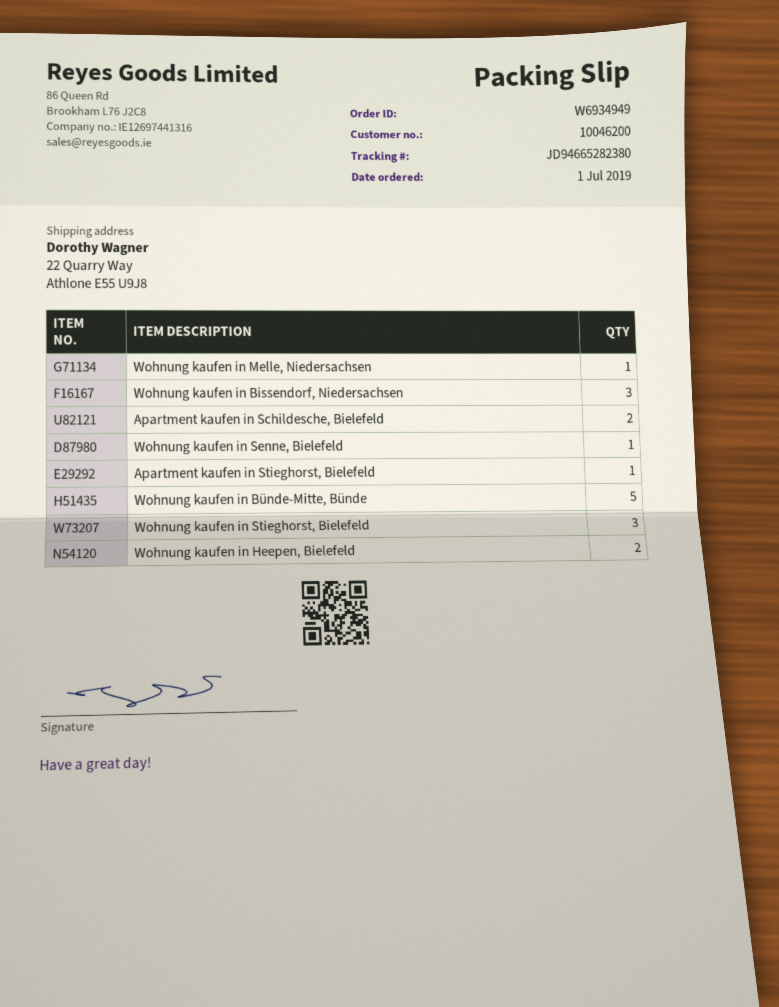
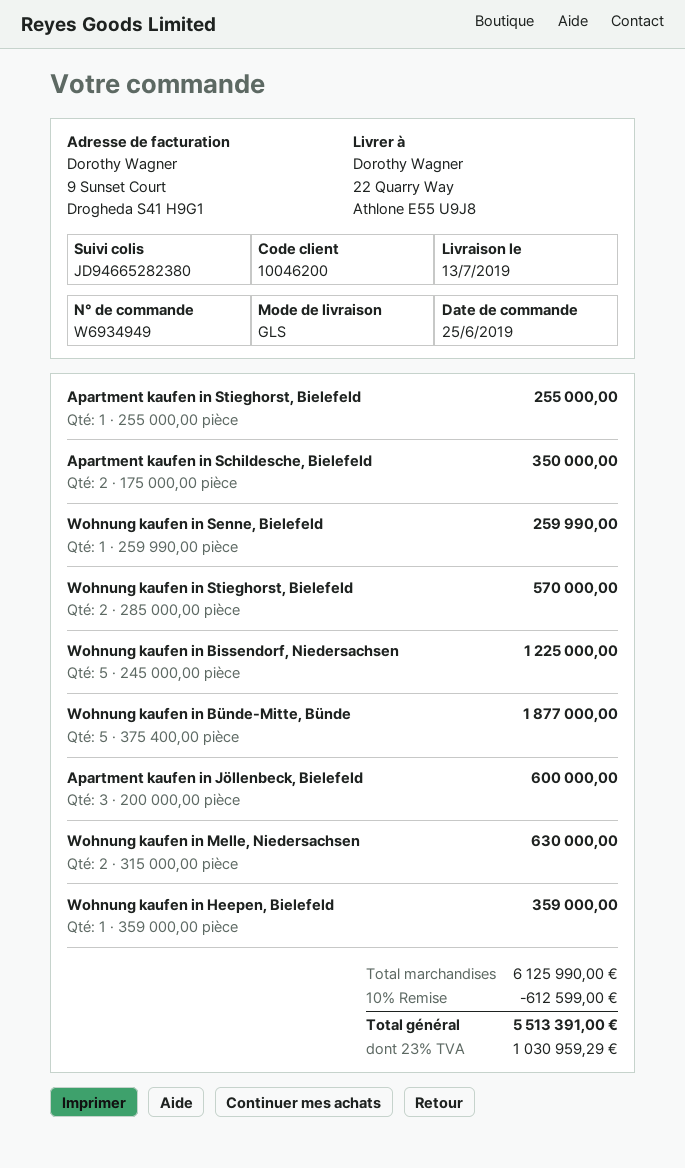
order date: 2019-07-01 -> 2019-06-25
Wohnung kaufen in Melle, Niedersachsen: 1 -> 2
Wohnung kaufen in Bissendorf, Niedersachsen: 3 -> 5
Wohnung kaufen in Stieghorst, Bielefeld: 3 -> 2
Wohnung kaufen in Heepen, Bielefeld: 2 -> 1
Apartment kaufen in Jöllenbeck, Bielefeld: none -> 3

